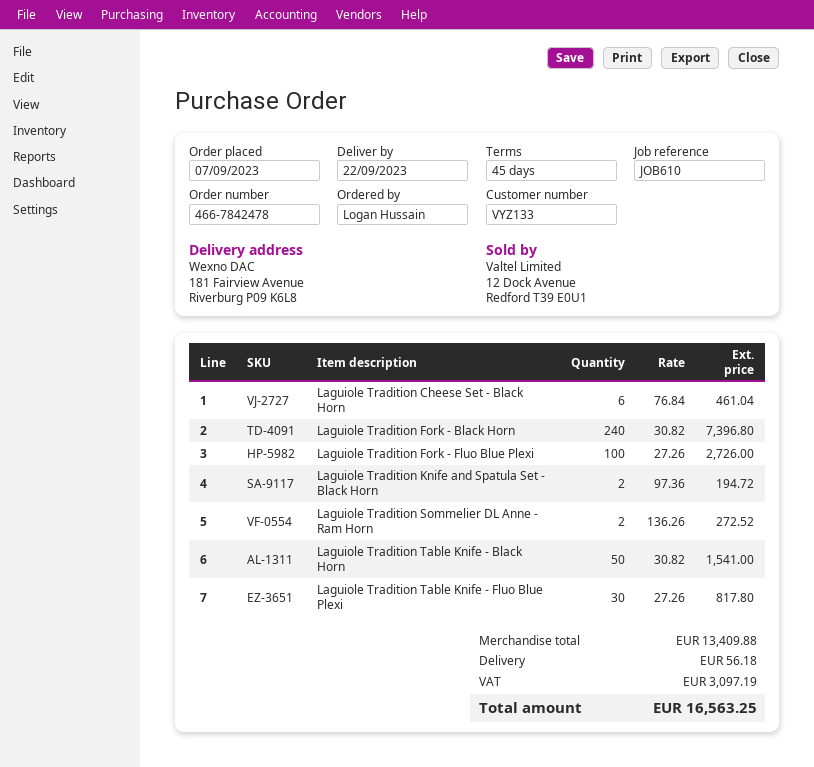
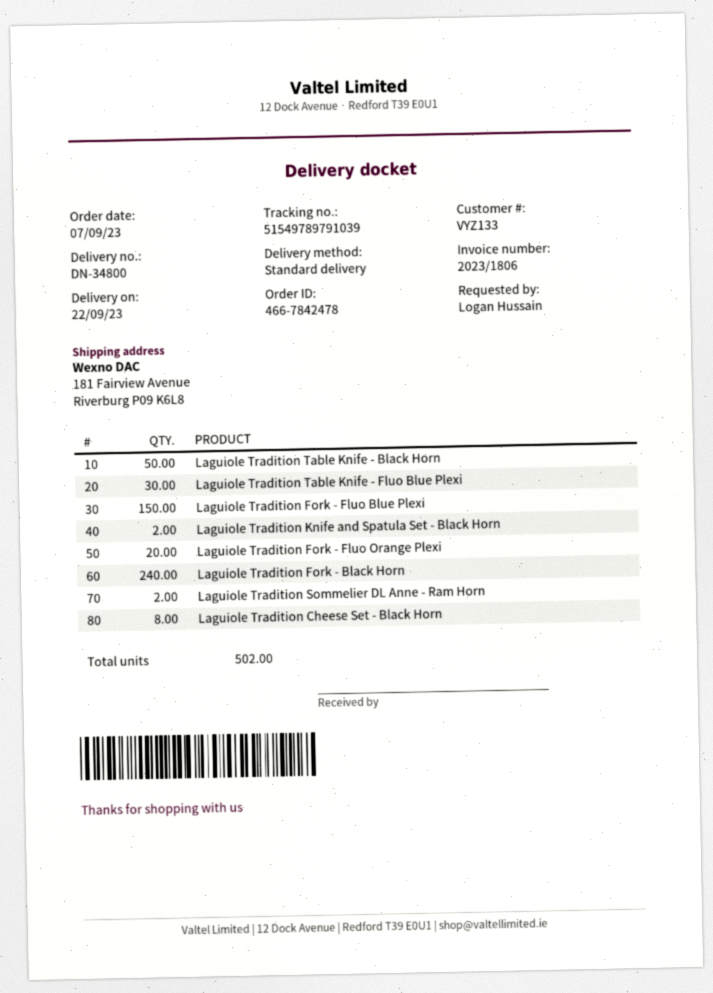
Laguiole Tradition Cheese Set - Black Horn: 6 -> 8
Laguiole Tradition Fork - Fluo Blue Plexi: 100 -> 150
Laguiole Tradition Fork - Fluo Orange Plexi: none -> 20

